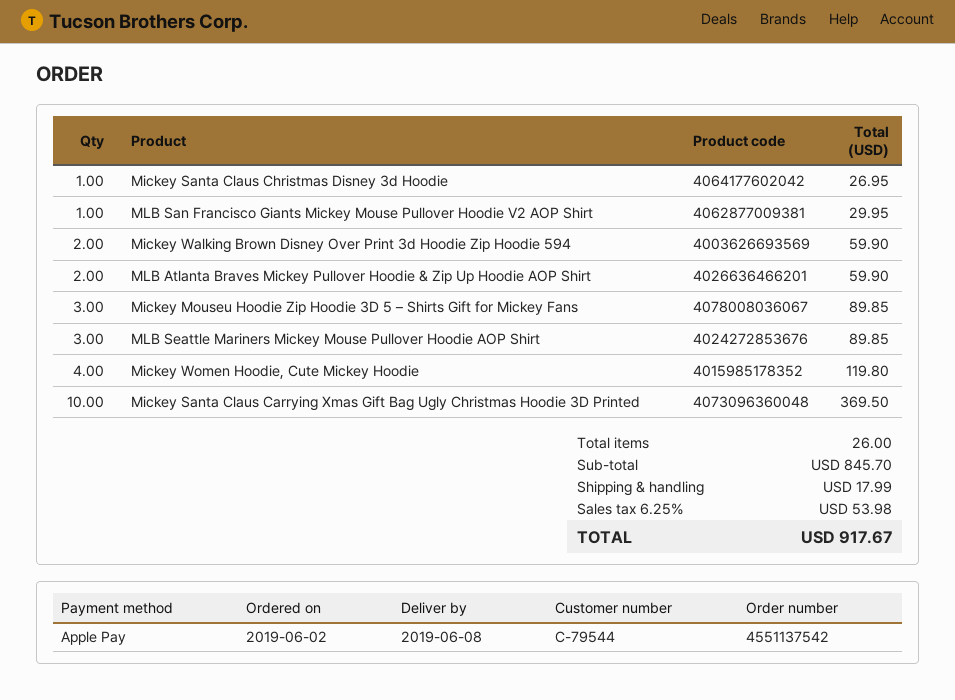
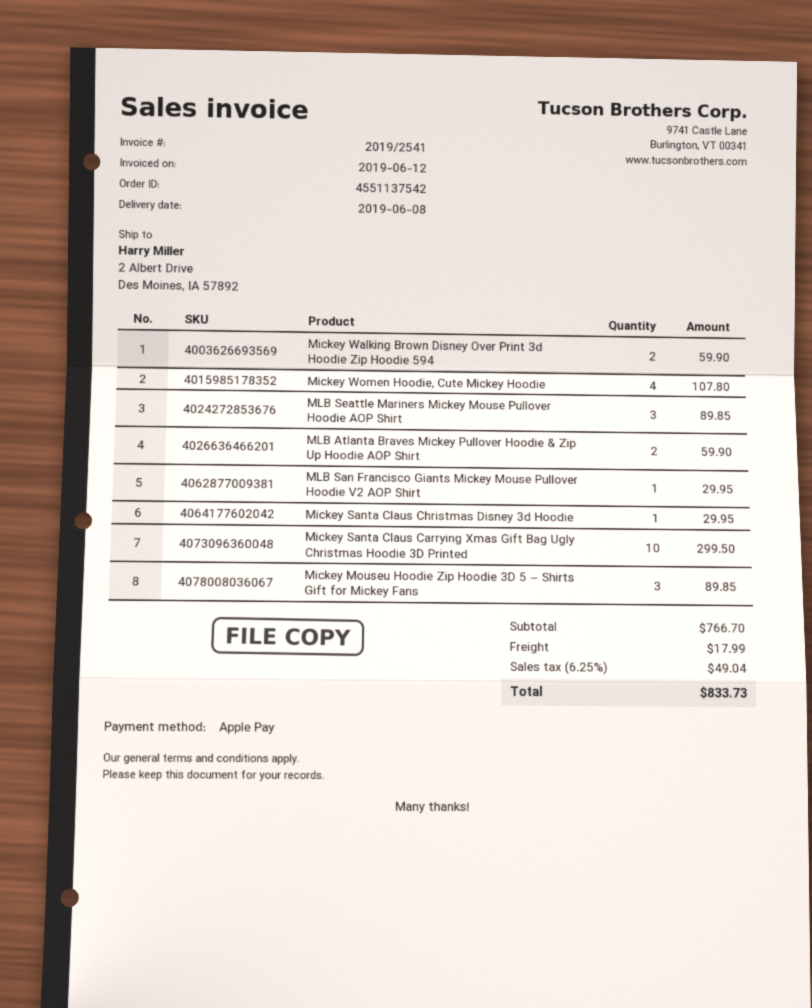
Mickey Santa Claus Christmas Disney 3d Hoodie: 1 for 26.95 -> 1 for 29.95
Mickey Women Hoodie, Cute Mickey Hoodie: 4 for 119.80 -> 4 for 107.80
Mickey Santa Claus Carrying Xmas Gift Bag Ugly Christmas Hoodie 3D Printed: 10 for 369.50 -> 10 for 299.50
subtotal: 845.70 -> 766.70
tax: 6.25% = 53.98 -> 6.25% = 49.04
total: 917.67 -> 833.73

